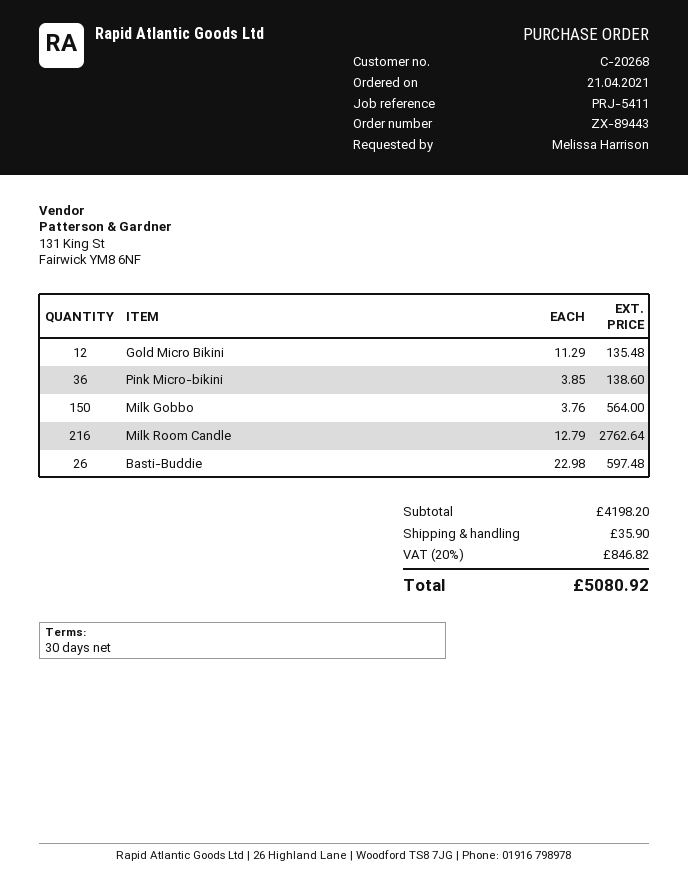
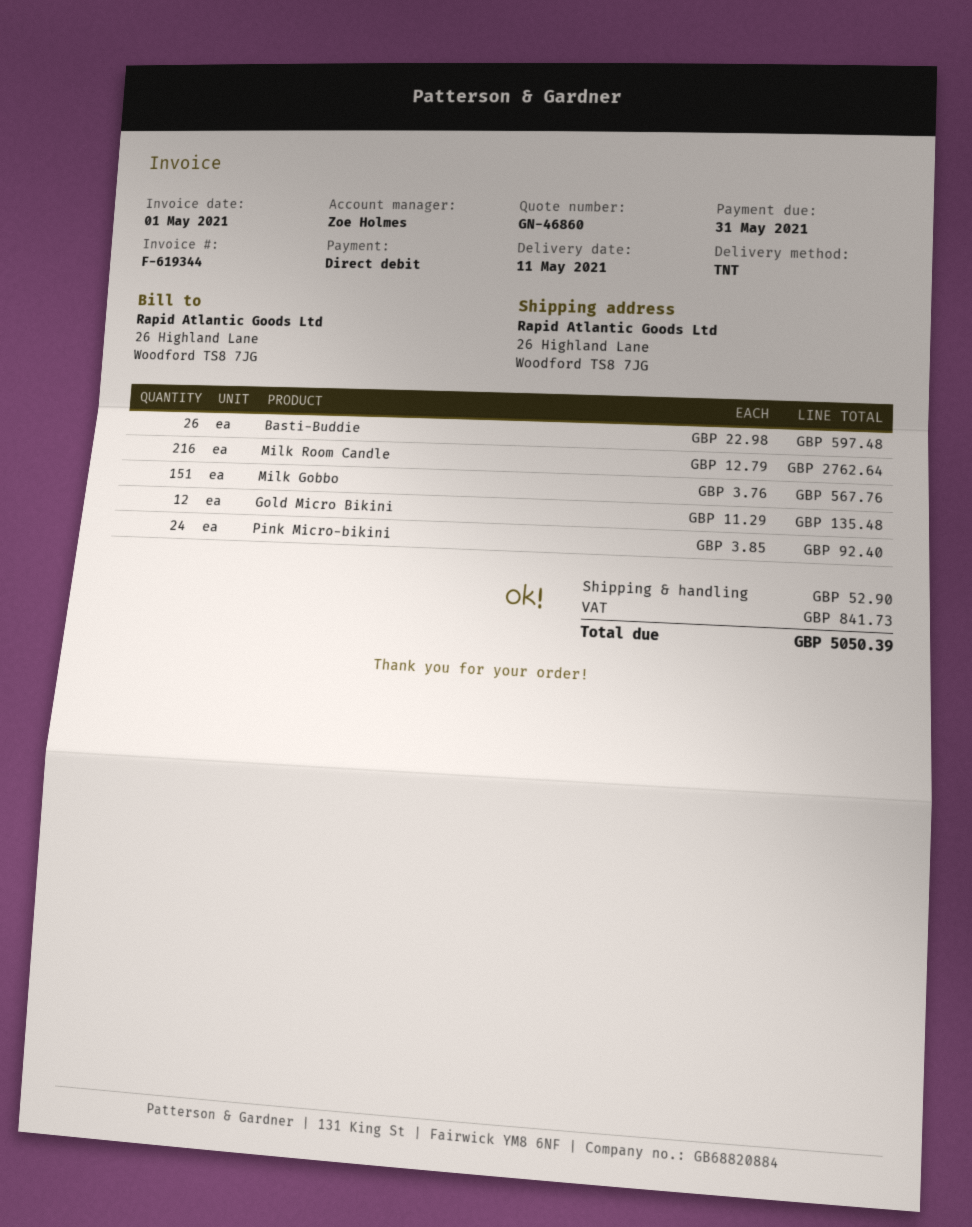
Pink Micro-bikini: 36 x 3.85 = 138.60 -> 24 x 3.85 = 92.40
Milk Gobbo: 150 x 3.76 = 564.00 -> 151 x 3.76 = 567.76
shipping: 35.90 -> 52.90
tax: 846.82 -> 841.73
total: 5080.92 -> 5050.39

